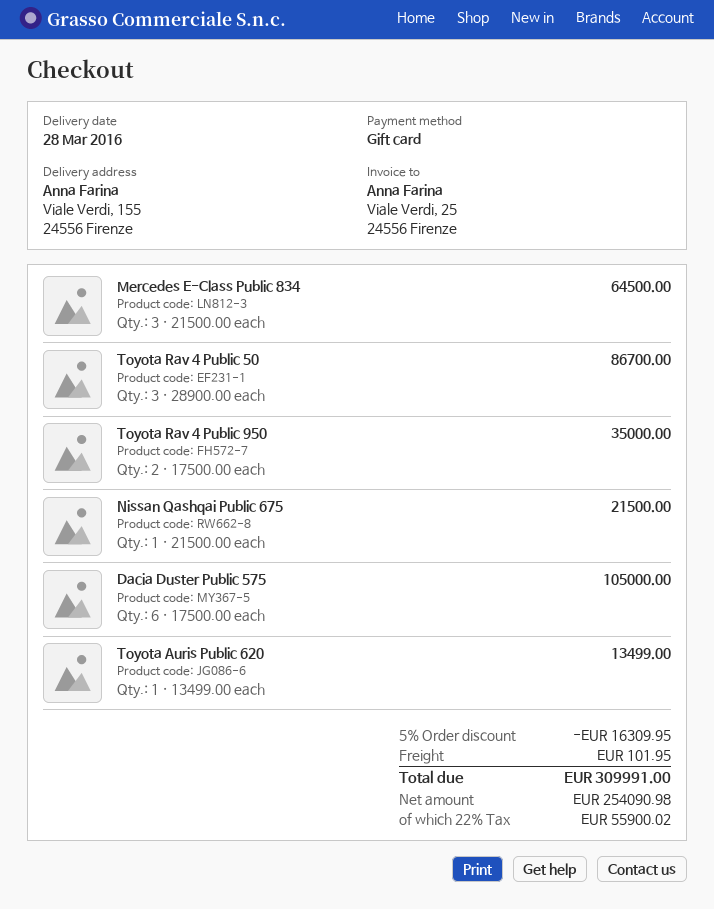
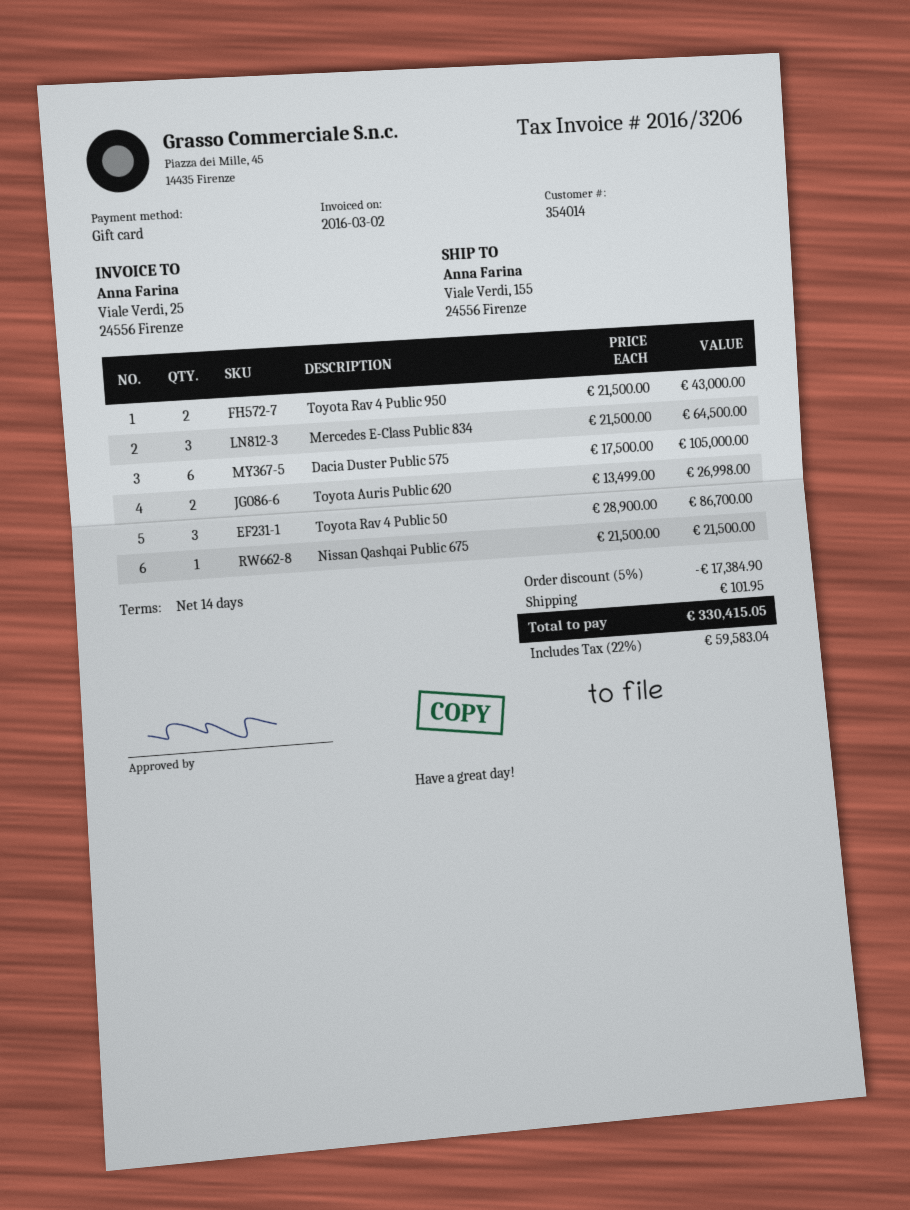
Toyota Rav 4 Public 950: 2 x 17500.00 = 35000.00 -> 2 x 21500.00 = 43000.00
Toyota Auris Public 620: 1 x 13499.00 = 13499.00 -> 2 x 13499.00 = 26998.00
discount: 5% = 16309.95 -> 5% = 17384.90
tax: 22% = 55900.02 -> 22% = 59583.04
total: 309991.00 -> 330415.05

